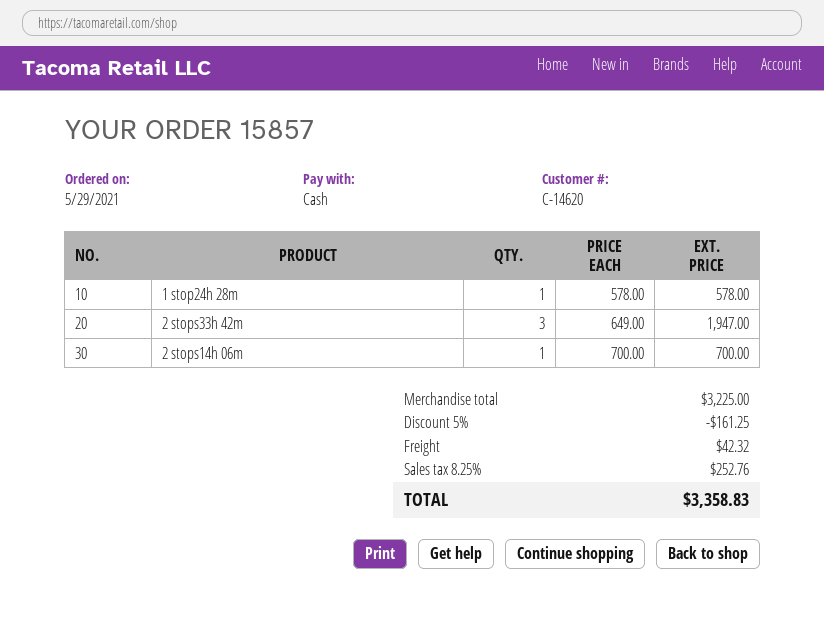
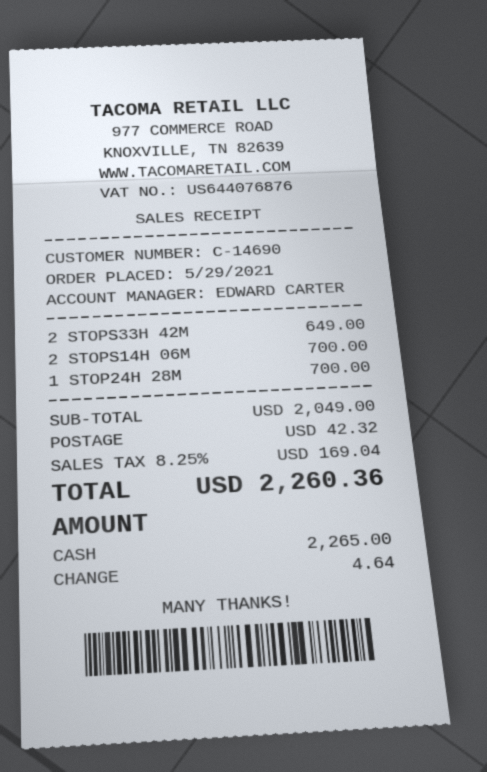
customer number: C-14620 -> C-14690
1 stop24h 28m: 1 for 578.00 -> 1 for 700.00
2 stops33h 42m: 3 for 1947.00 -> 1 for 649.00
subtotal: 3225.00 -> 2049.00
discount: 5% = 161.25 -> none
tax: 8.25% = 252.76 -> 8.25% = 169.04
total: 3358.83 -> 2260.36

